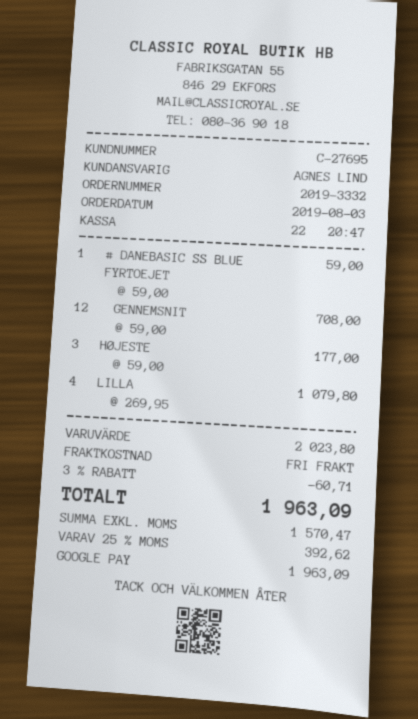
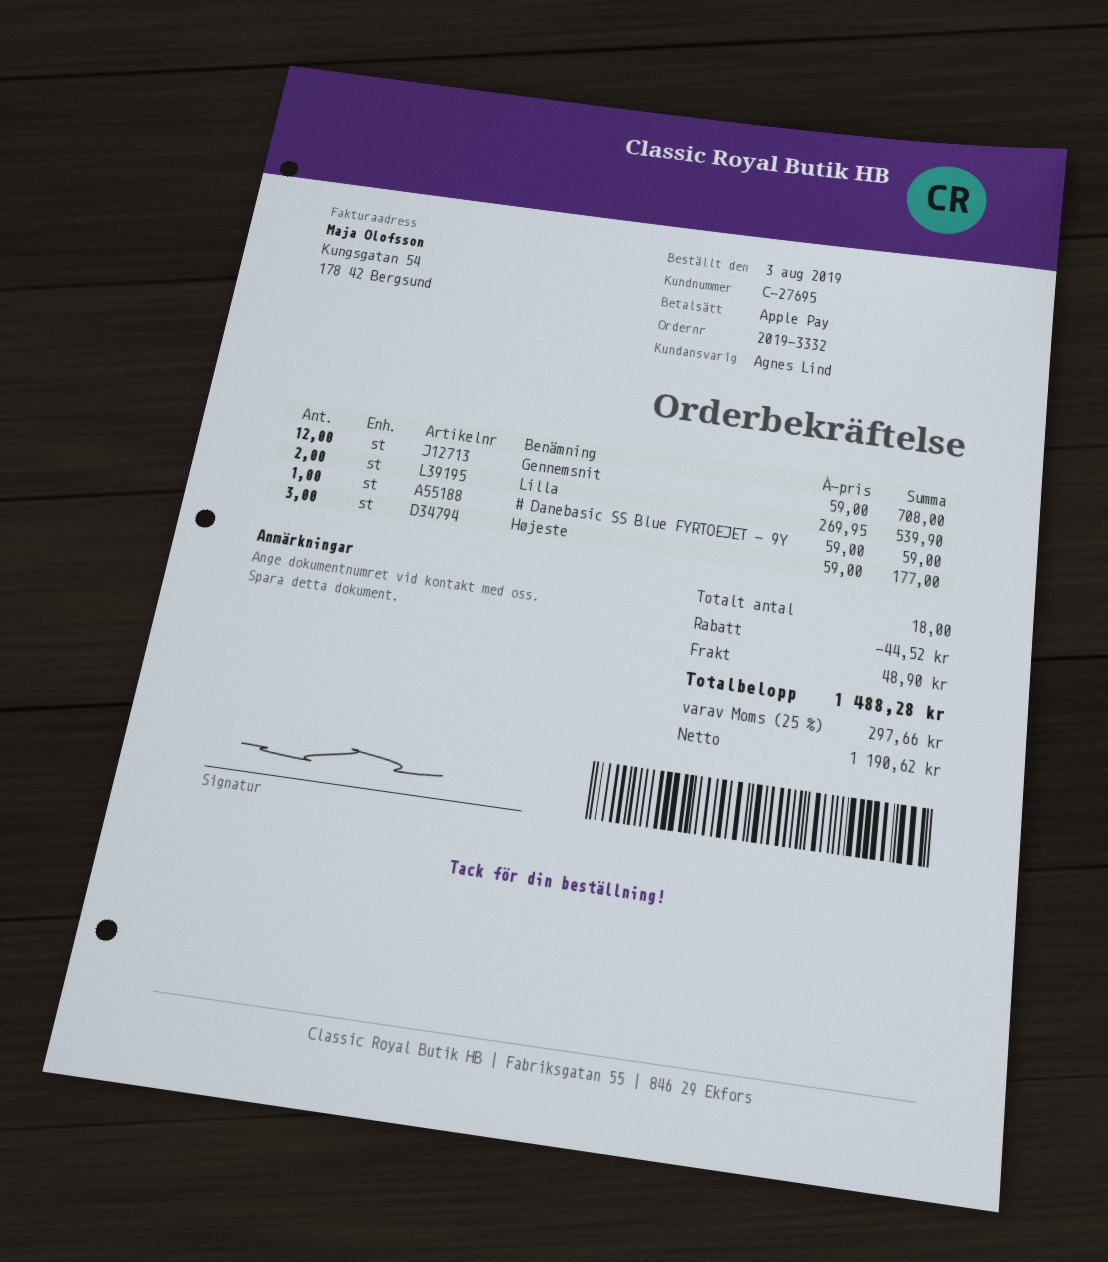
payment method: Google Pay -> Apple Pay
LILLA: 4 x 269.95 = 1079.80 -> 2 x 269.95 = 539.90
discount: 60.71 -> 44.52
shipping: 0.00 -> 48.90
net: 1570.47 -> 1190.62
tax: 25% = 392.62 -> 25% = 297.66
total: 1963.09 -> 1488.28

